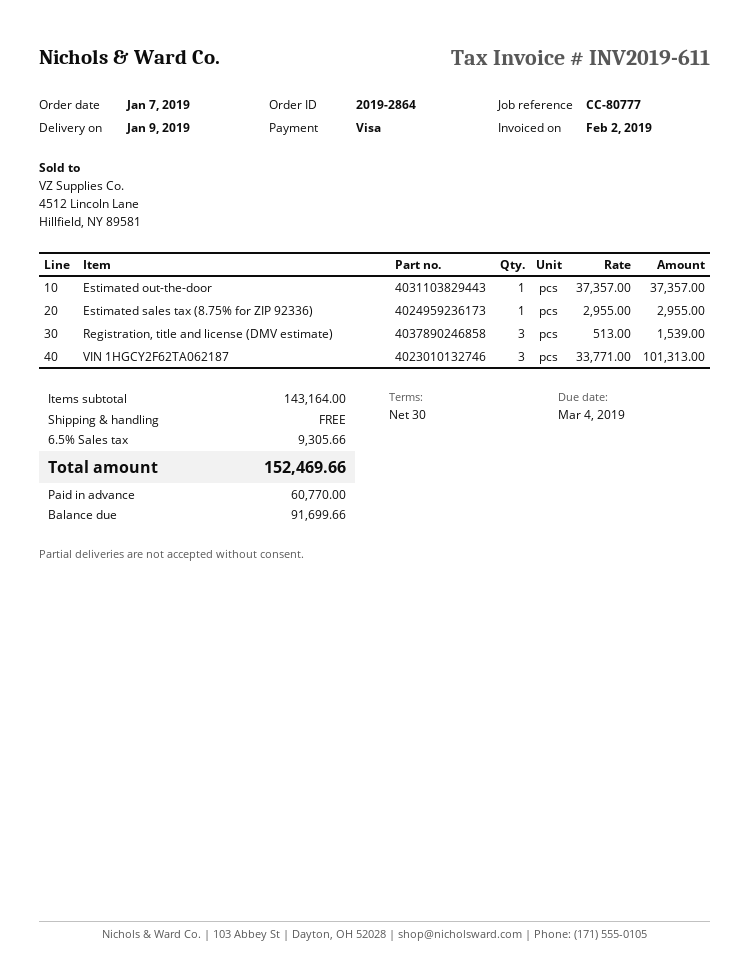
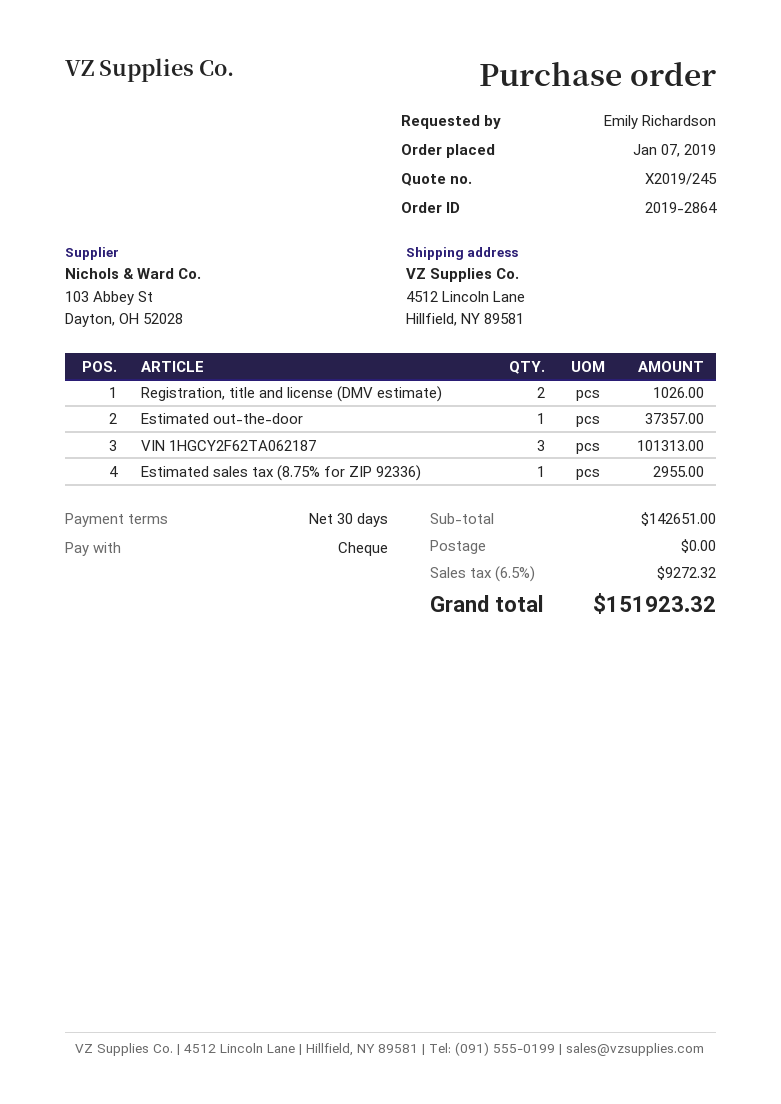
payment method: Visa -> cheque
Registration, title and license (DMV estimate): 3 for 1539.00 -> 2 for 1026.00
subtotal: 143164.00 -> 142651.00
tax: 6.5% = 9305.66 -> 6.5% = 9272.32
total: 152469.66 -> 151923.32

